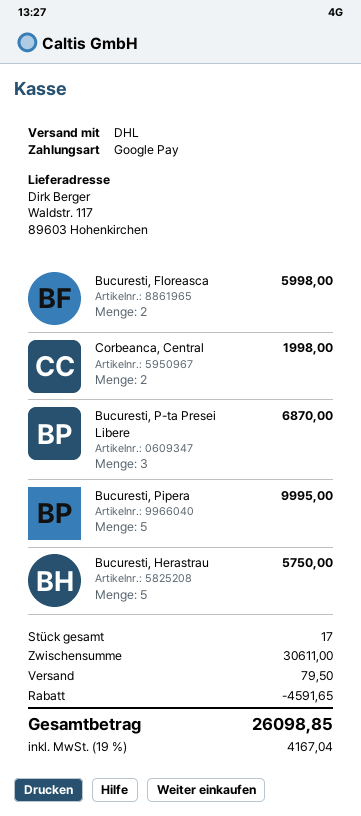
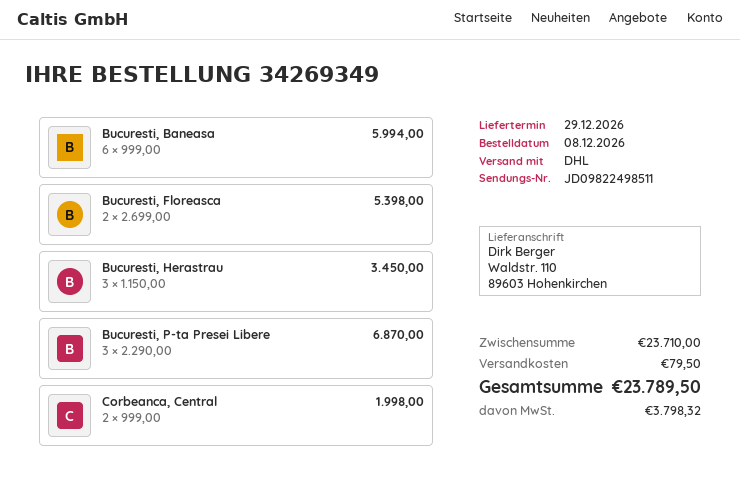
ship to: Waldstr. 117, 89603 Hohenkirchen -> Waldstr. 110, 89603 Hohenkirchen
Bucuresti, Floreasca: 2 for 5998.00 -> 2 for 5398.00
Bucuresti, Pipera: 5 for 9995.00 -> none
Bucuresti, Herastrau: 5 for 5750.00 -> 3 for 3450.00
Bucuresti, Baneasa: none -> 6 for 5994.00
subtotal: 30611.00 -> 23710.00
discount: 4591.65 -> none
tax: 4167.04 -> 3798.32
total: 26098.85 -> 23789.50

